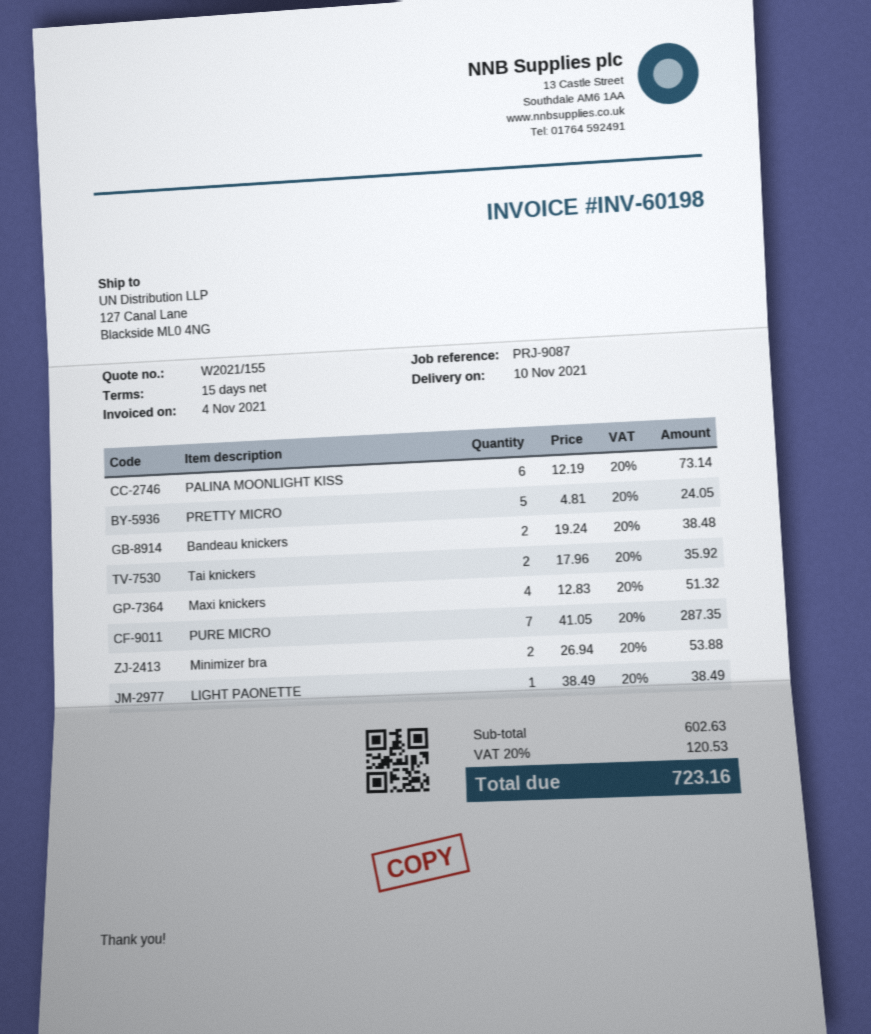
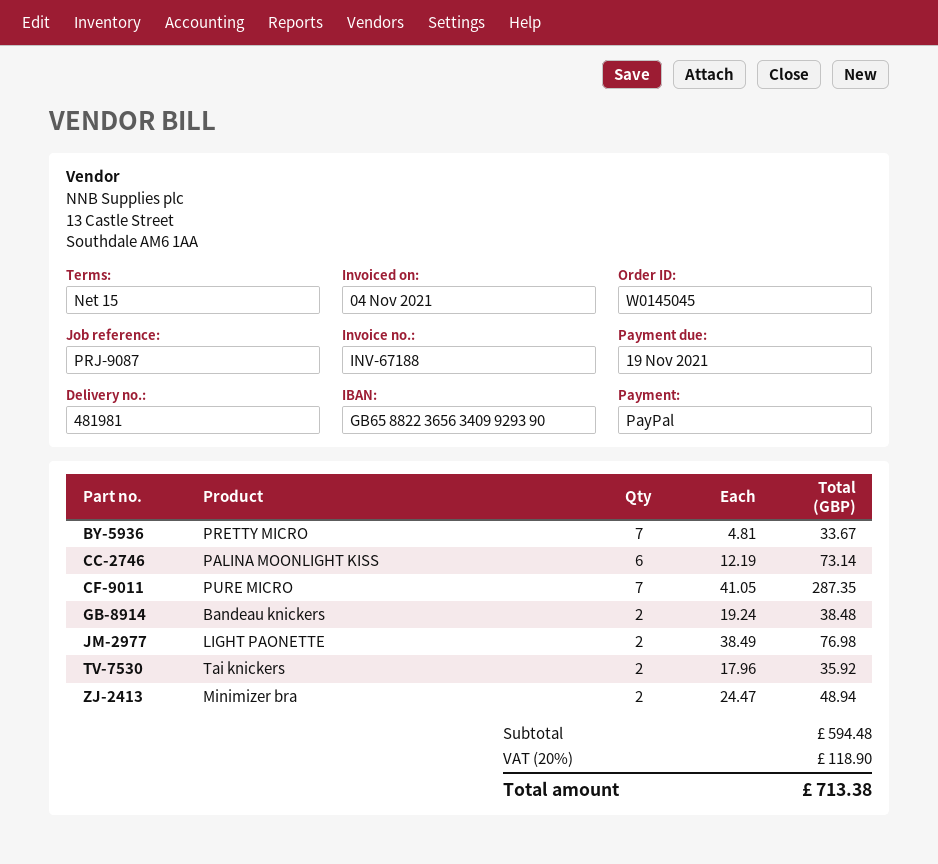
invoice number: INV-60198 -> INV-67188
PRETTY MICRO: 5 x 4.81 = 24.05 -> 7 x 4.81 = 33.67
Maxi knickers: 4 x 12.83 = 51.32 -> none
Minimizer bra: 2 x 26.94 = 53.88 -> 2 x 24.47 = 48.94
LIGHT PAONETTE: 1 x 38.49 = 38.49 -> 2 x 38.49 = 76.98
subtotal: 602.63 -> 594.48
tax: 20% = 120.53 -> 20% = 118.90
total: 723.16 -> 713.38

